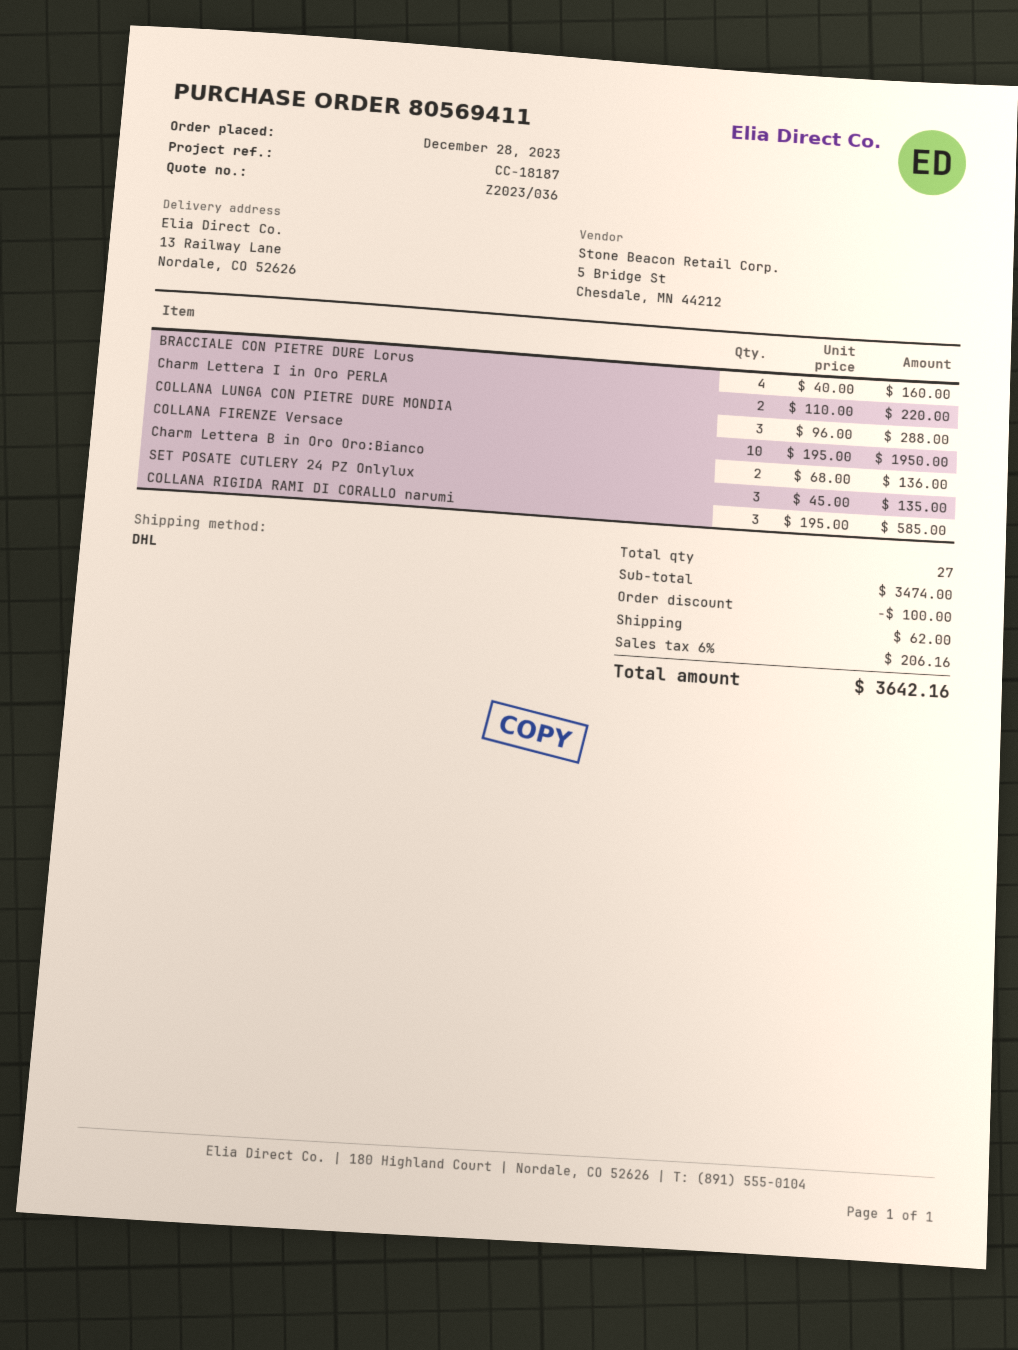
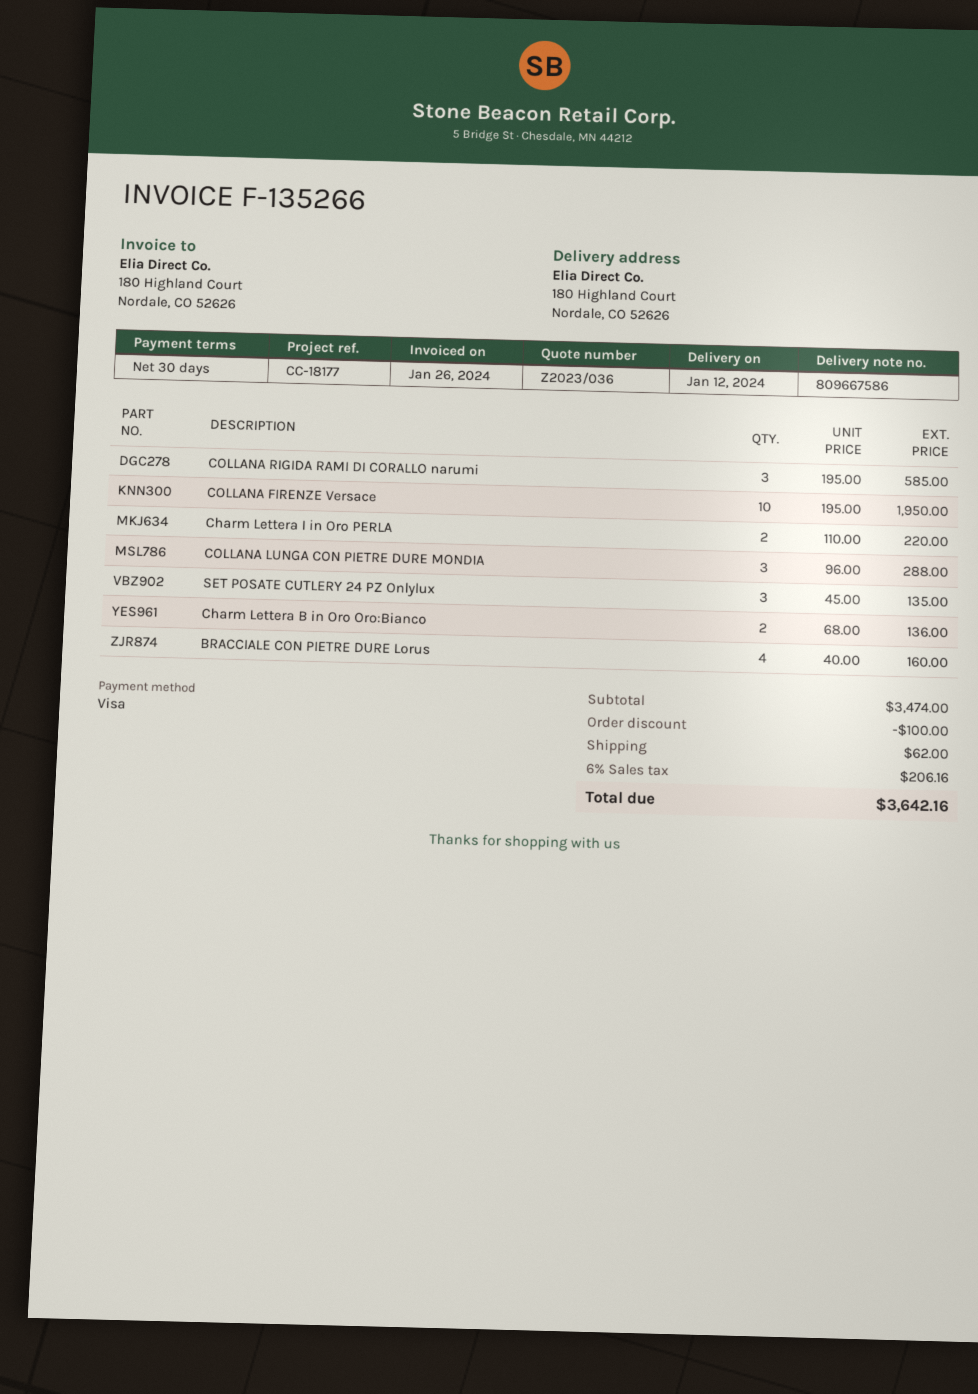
reference: CC-18187 -> CC-18177
ship to: 13 Railway Lane, Nordale, CO 52626 -> 180 Highland Court, Nordale, CO 52626

